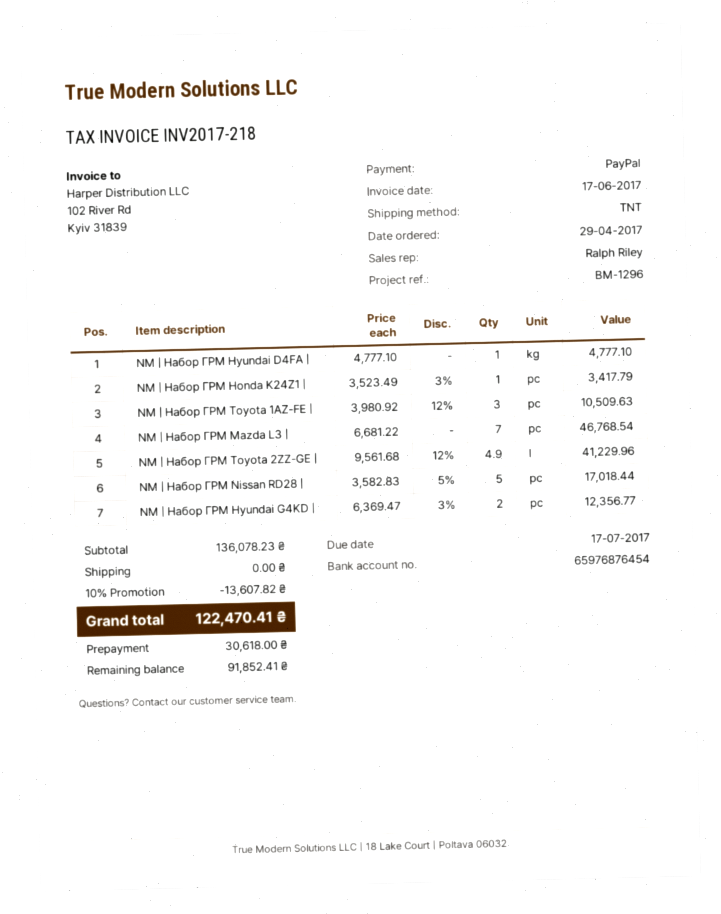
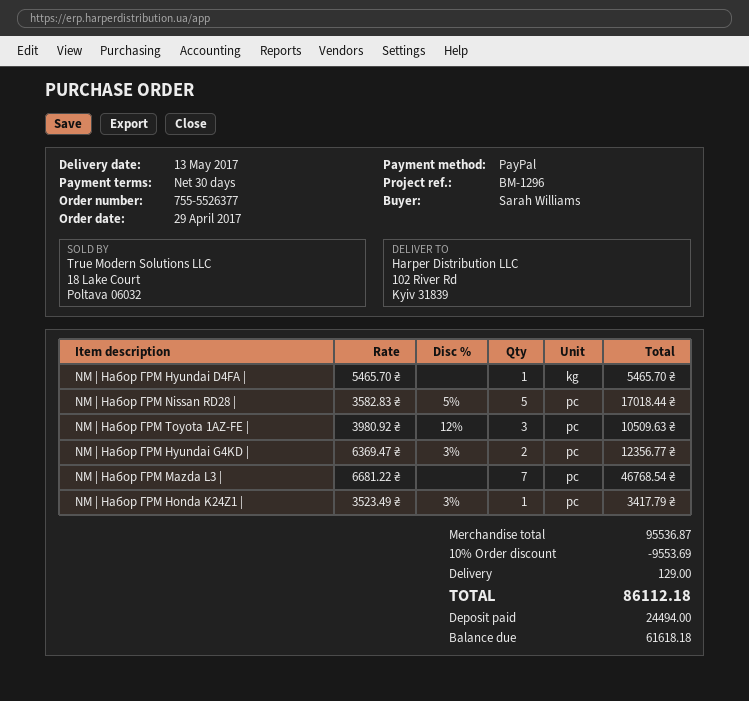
NM | Набор ГРМ Hyundai D4FA |: 1 x 4777.10 = 4777.10 -> 1 x 5465.70 = 5465.70
NM | Набор ГРМ Toyota 2ZZ-GE |: 4.9 x 9561.68 - 12% = 41229.96 -> none
subtotal: 136078.23 -> 95536.87
discount: 10% = 13607.82 -> 10% = 9553.69
shipping: 0.00 -> 129.00
total: 122470.41 -> 86112.18
deposit: 30618.00 -> 24494.00
balance: 91852.41 -> 61618.18

